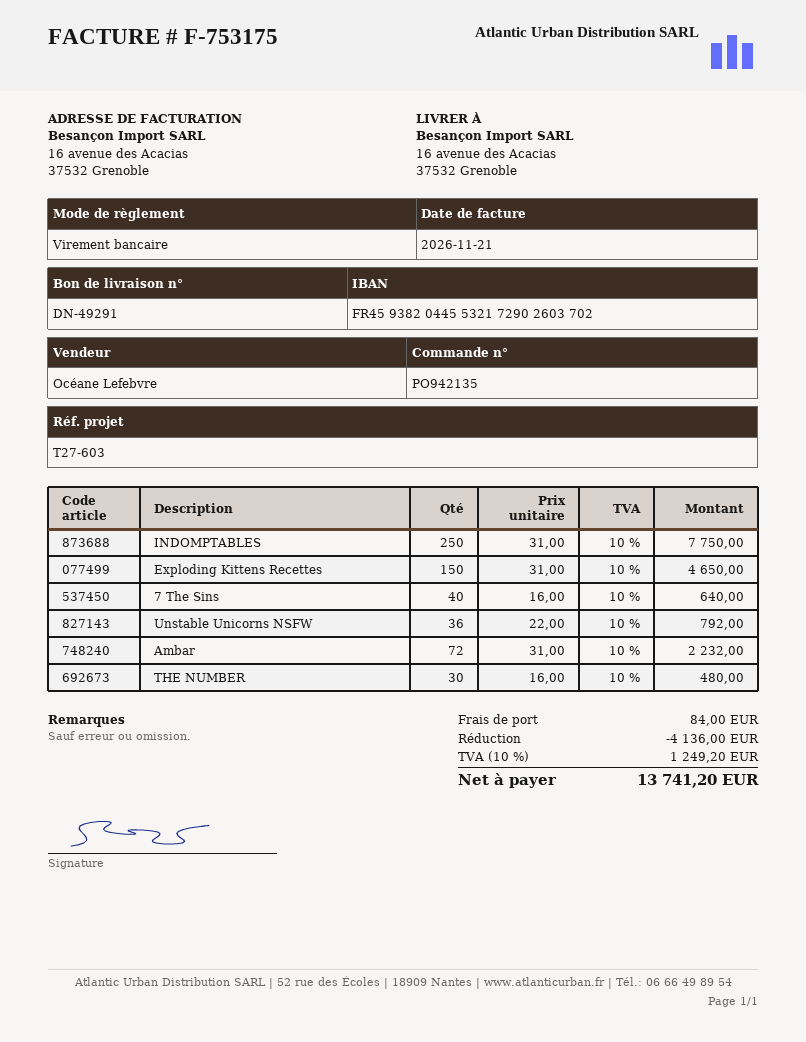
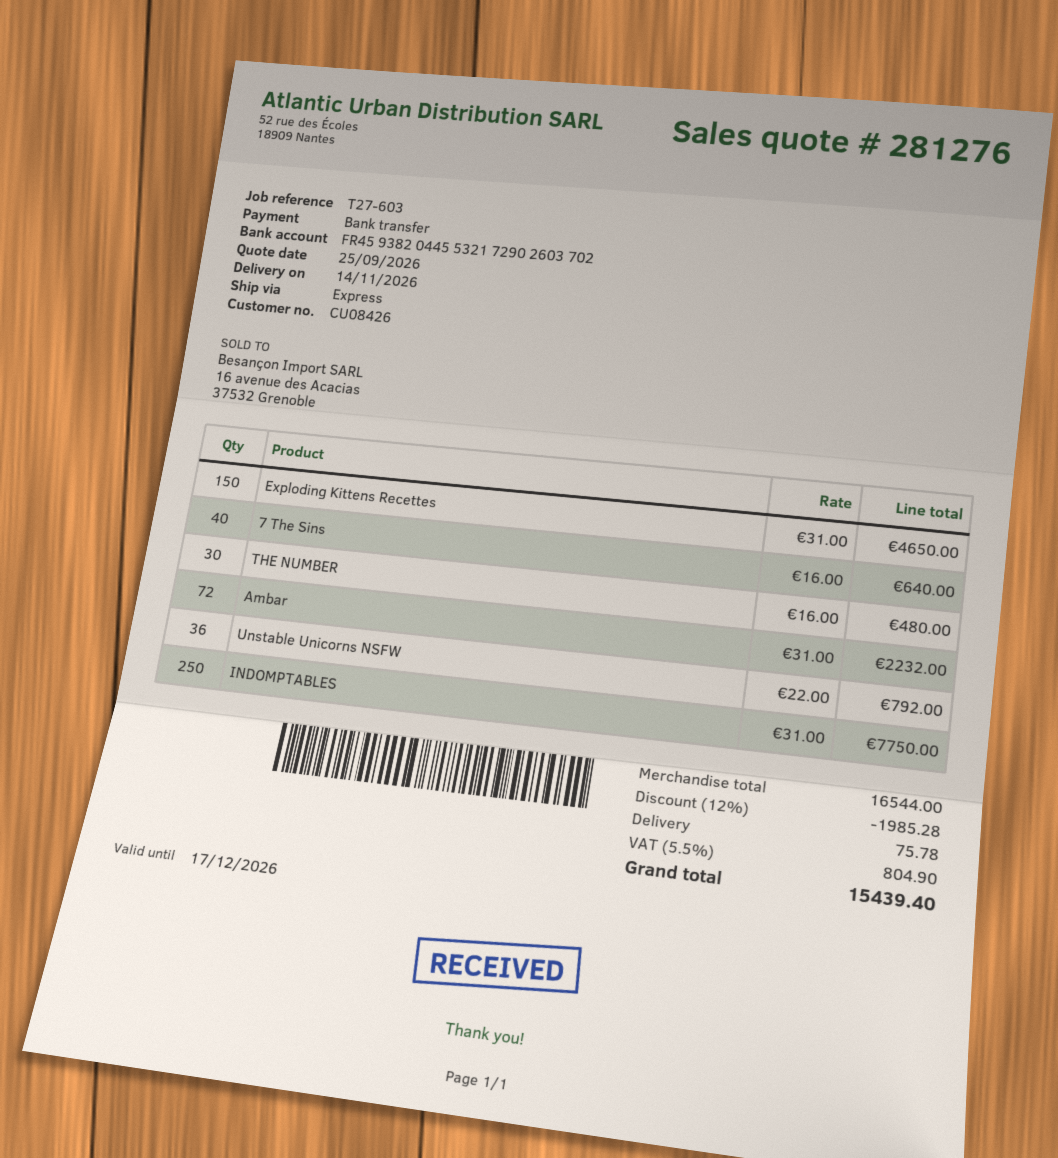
discount: 4136.00 -> 1985.28
shipping: 84.00 -> 75.78
tax: 10% = 1249.20 -> 5.5% = 804.90
total: 13741.20 -> 15439.40

